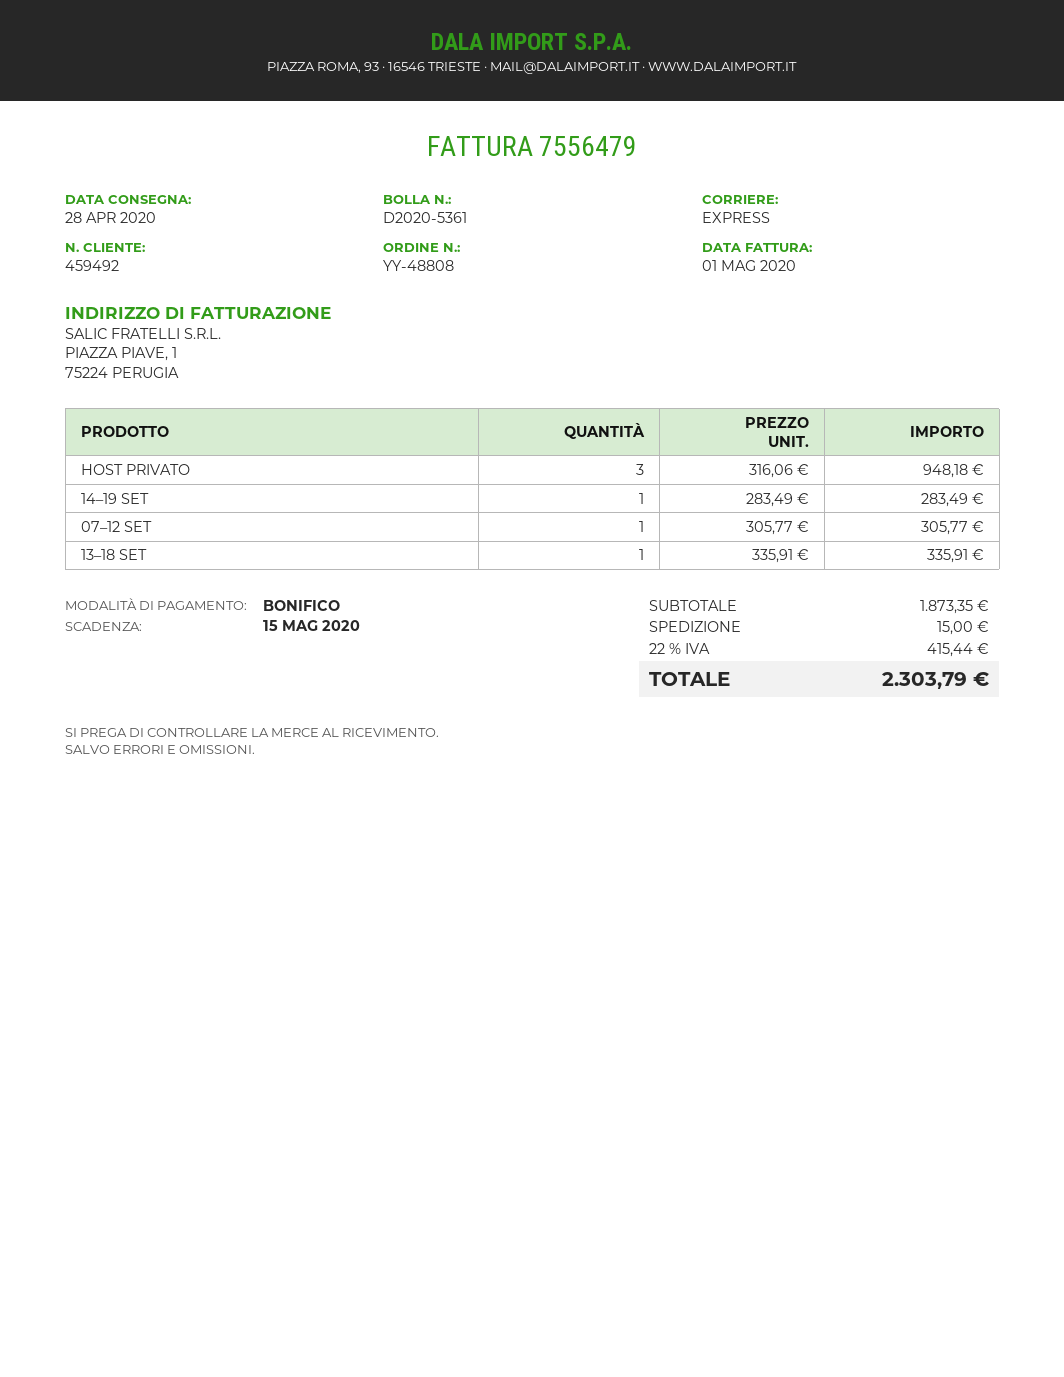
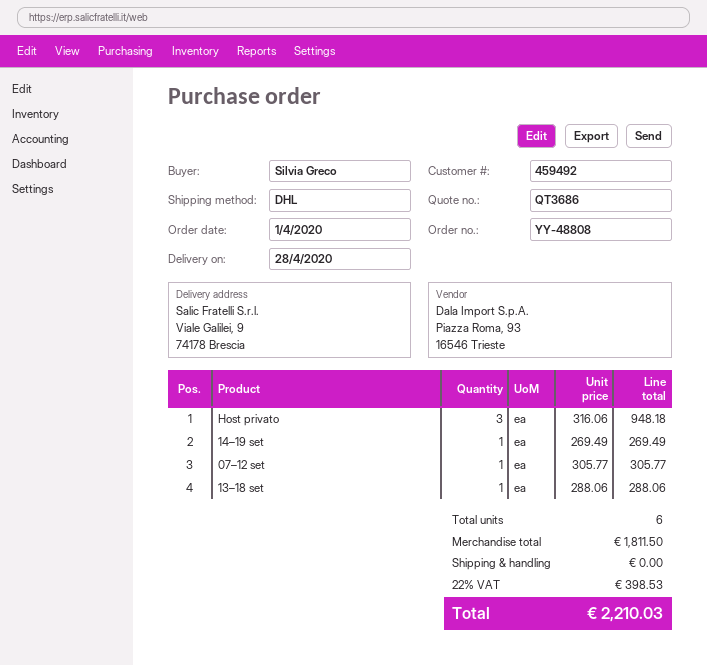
shipping method: express -> DHL
14–19 SET: 1 x 283.49 = 283.49 -> 1 x 269.49 = 269.49
13–18 SET: 1 x 335.91 = 335.91 -> 1 x 288.06 = 288.06
subtotal: 1873.35 -> 1811.50
shipping: 15.00 -> 0.00
tax: 22% = 415.44 -> 22% = 398.53
total: 2303.79 -> 2210.03

